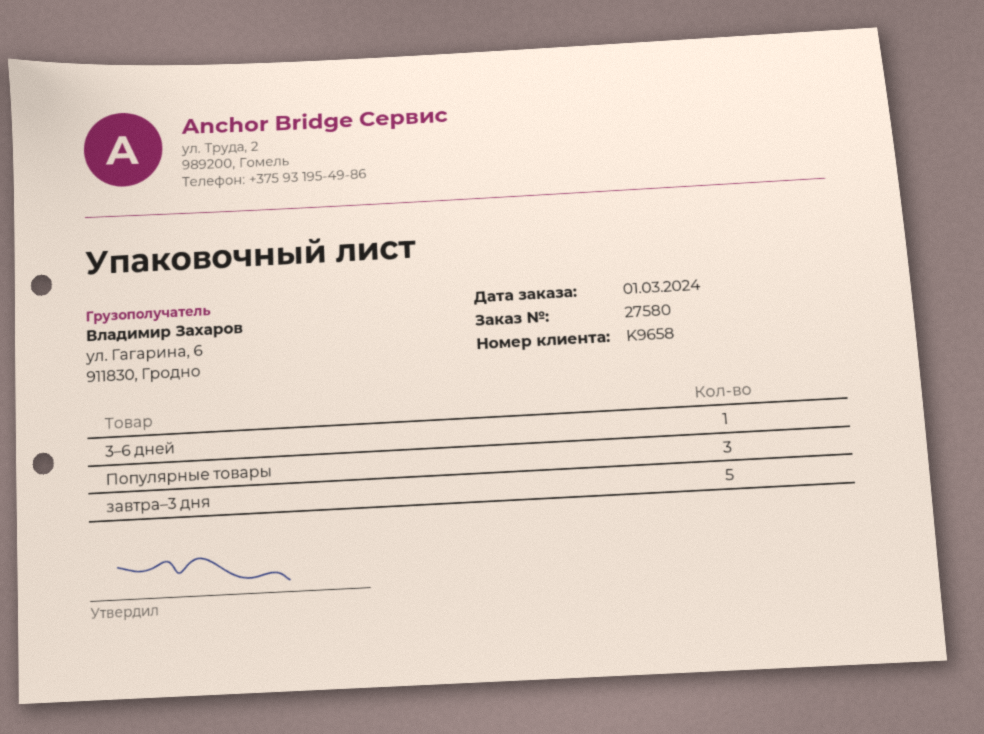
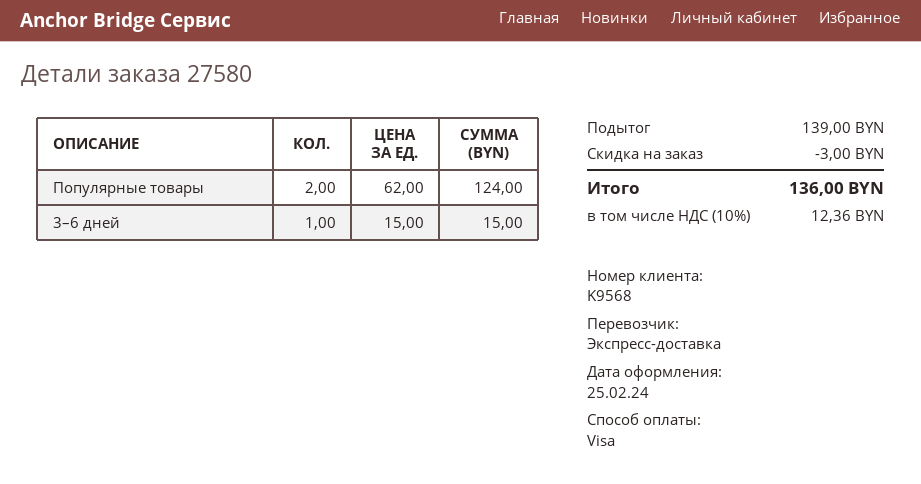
order date: 2024-03-01 -> 2024-02-25
customer number: K9658 -> K9568
Популярные товары: 3 -> 2
завтра–3 дня: 5 -> none

